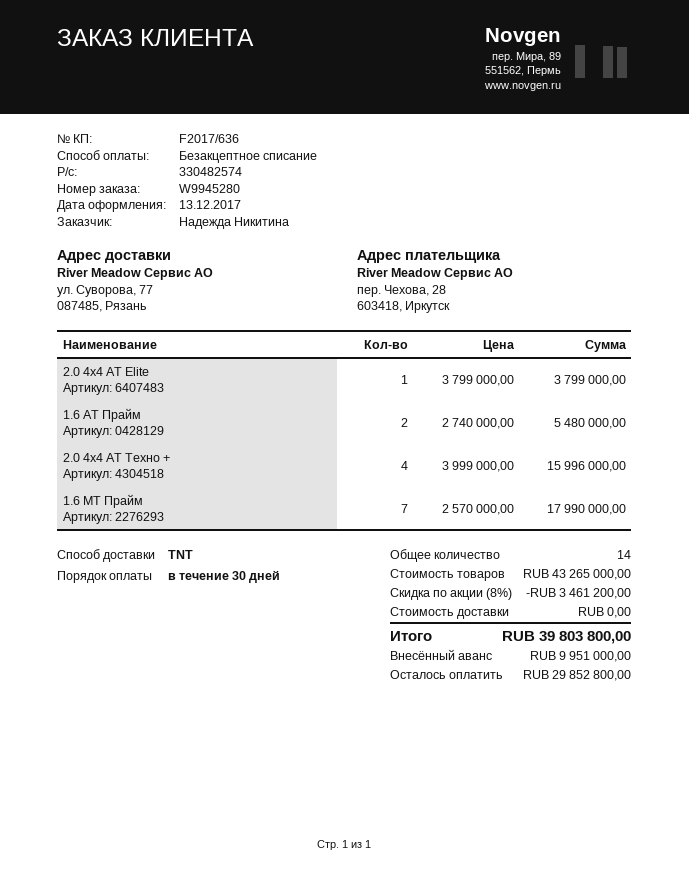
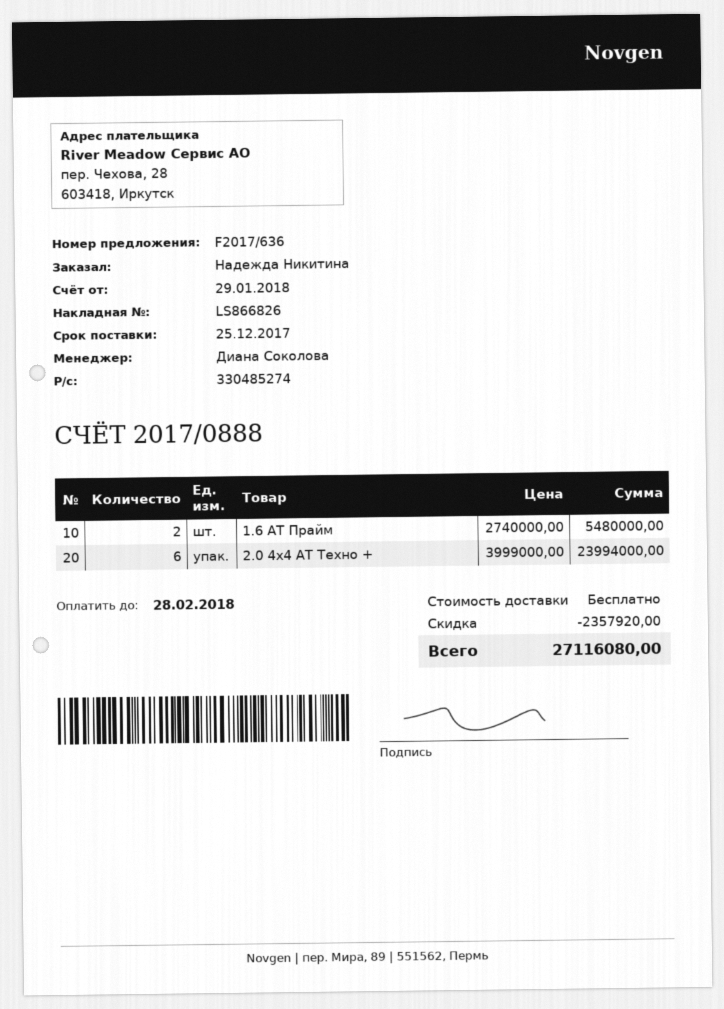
bank account: 330482574 -> 330485274
2.0 4x4 AT Elite: 1 x 3799000.00 = 3799000.00 -> none
2.0 4x4 AT Техно +: 4 x 3999000.00 = 15996000.00 -> 6 x 3999000.00 = 23994000.00
1.6 MT Прайм: 7 x 2570000.00 = 17990000.00 -> none
discount: 3461200.00 -> 2357920.00
total: 39803800.00 -> 27116080.00

